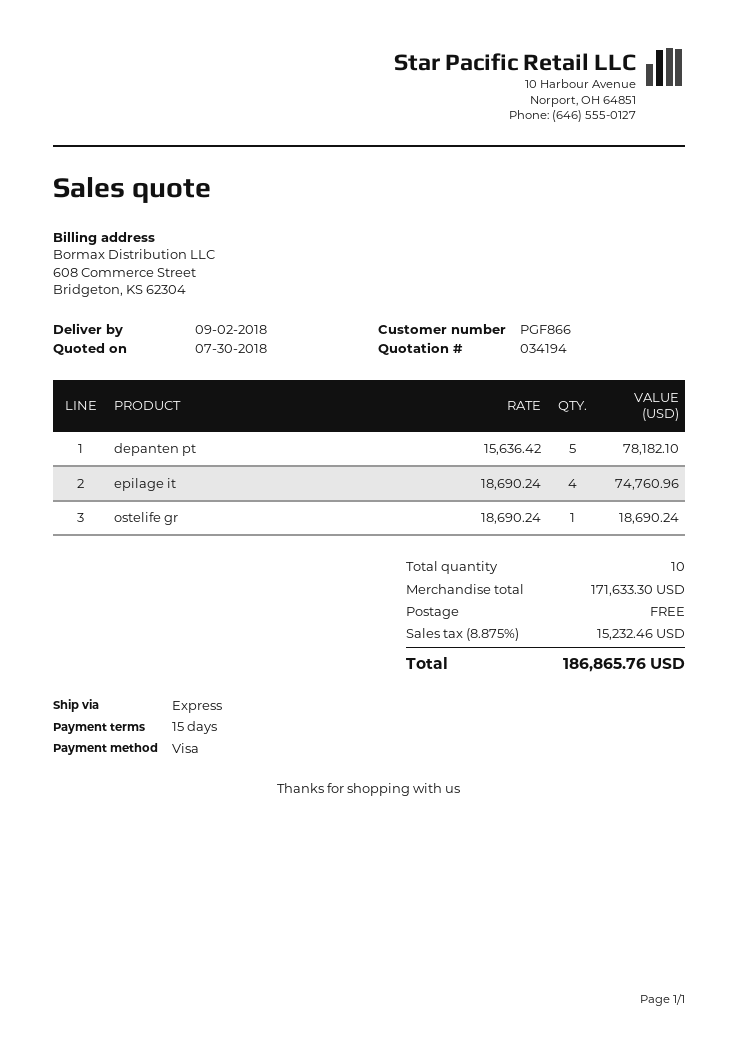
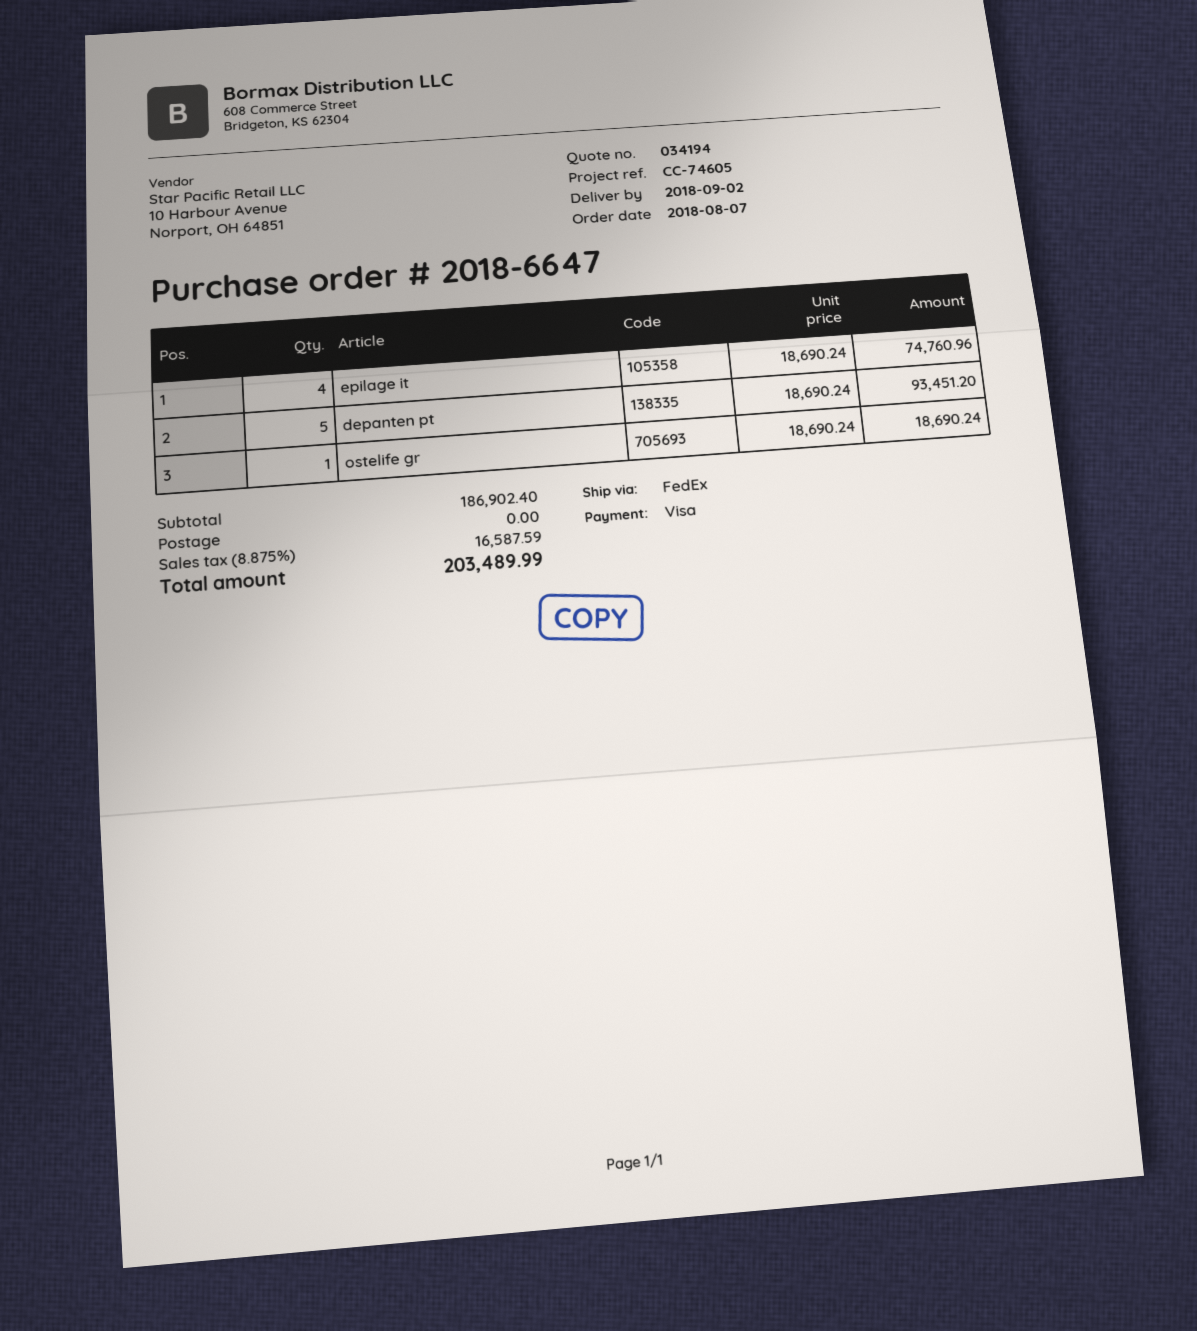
shipping method: express -> FedEx
depanten pt: 5 x 15636.42 = 78182.10 -> 5 x 18690.24 = 93451.20
subtotal: 171633.30 -> 186902.40
tax: 8.875% = 15232.46 -> 8.875% = 16587.59
total: 186865.76 -> 203489.99

